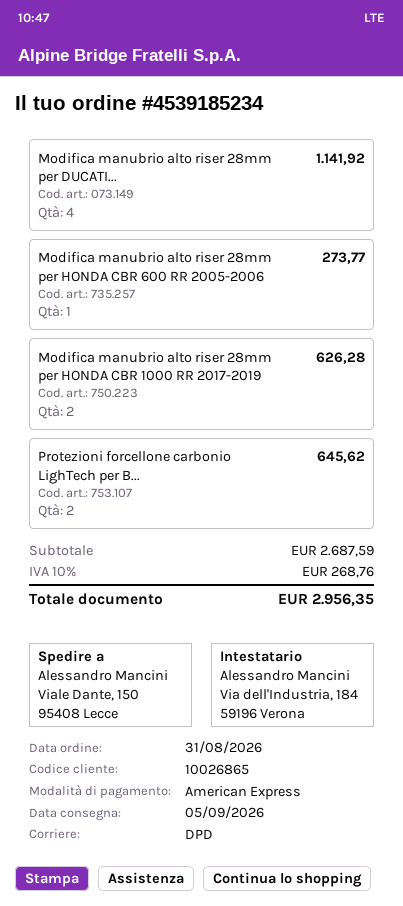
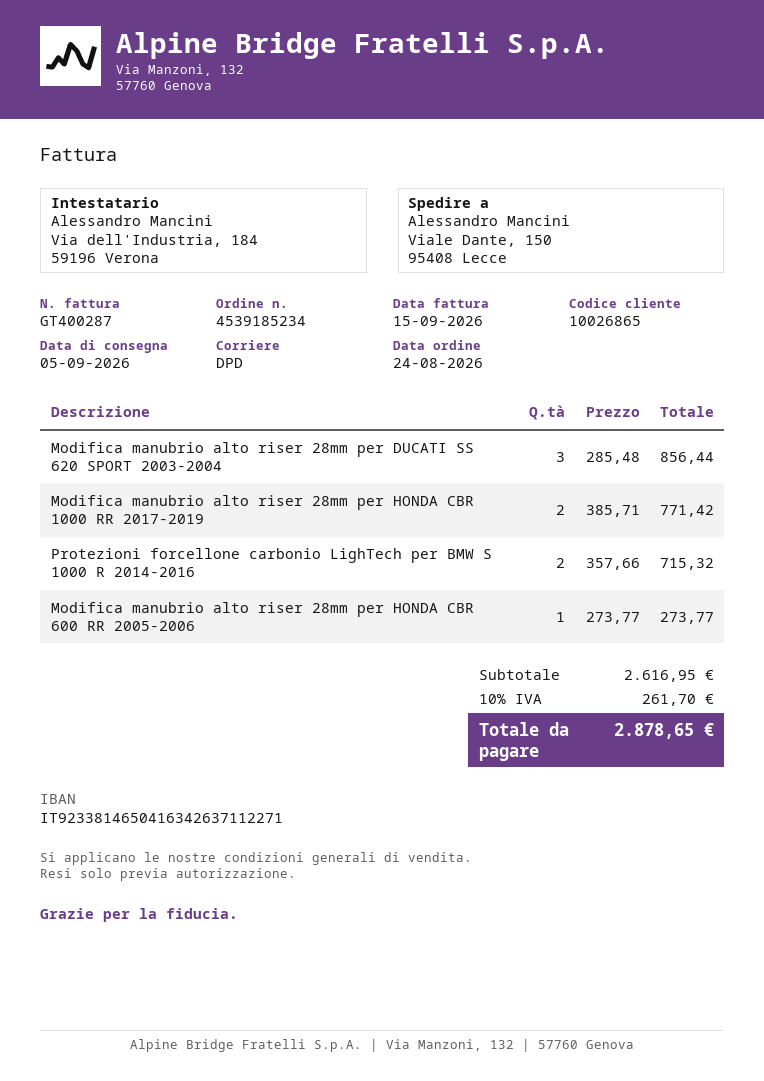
order date: 2026-08-31 -> 2026-08-24
Modifica manubrio alto riser 28mm per DUCATI...: 4 for 1141.92 -> 3 for 856.44
Modifica manubrio alto riser 28mm per HONDA CBR 1000 RR 2017-2019: 2 for 626.28 -> 2 for 771.42
Protezioni forcellone carbonio LighTech per B...: 2 for 645.62 -> 2 for 715.32
subtotal: 2687.59 -> 2616.95
tax: 10% = 268.76 -> 10% = 261.70
total: 2956.35 -> 2878.65

